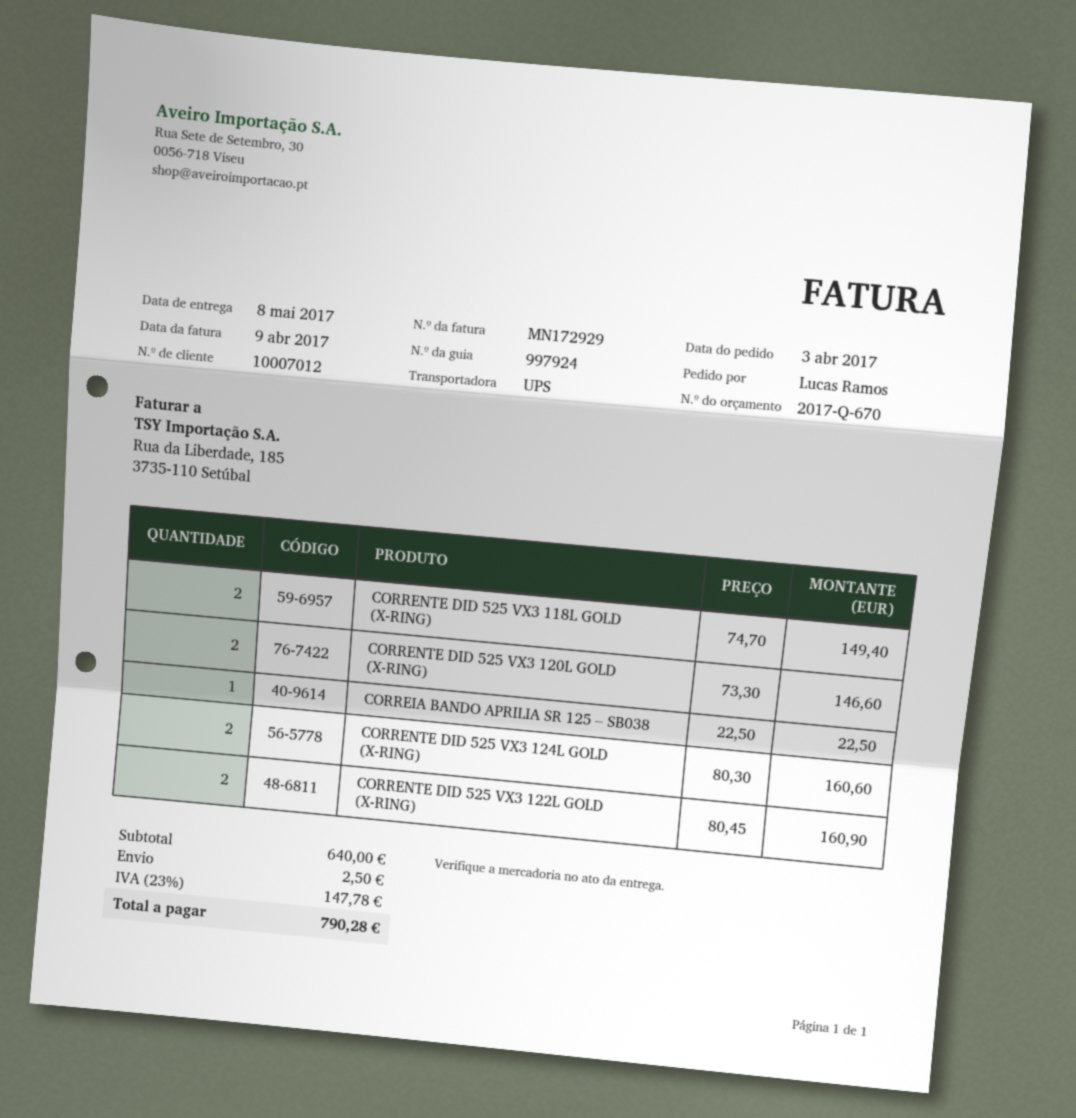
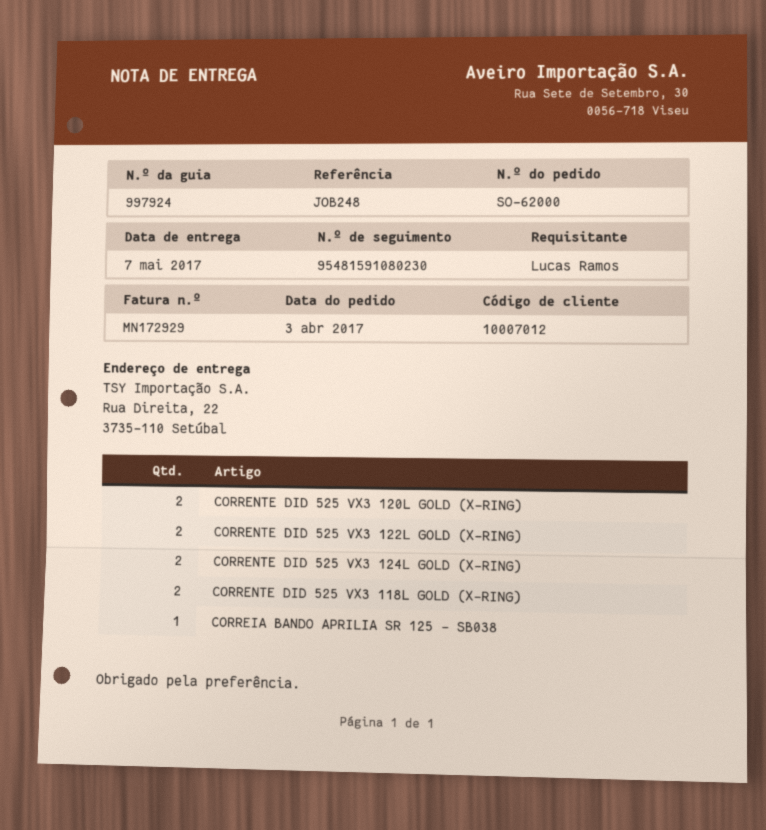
delivery date: 2017-05-08 -> 2017-05-07

